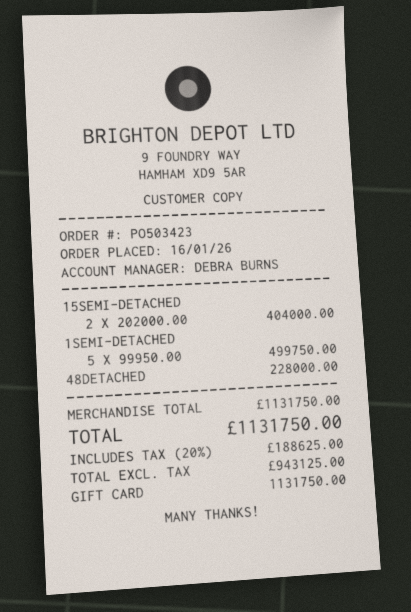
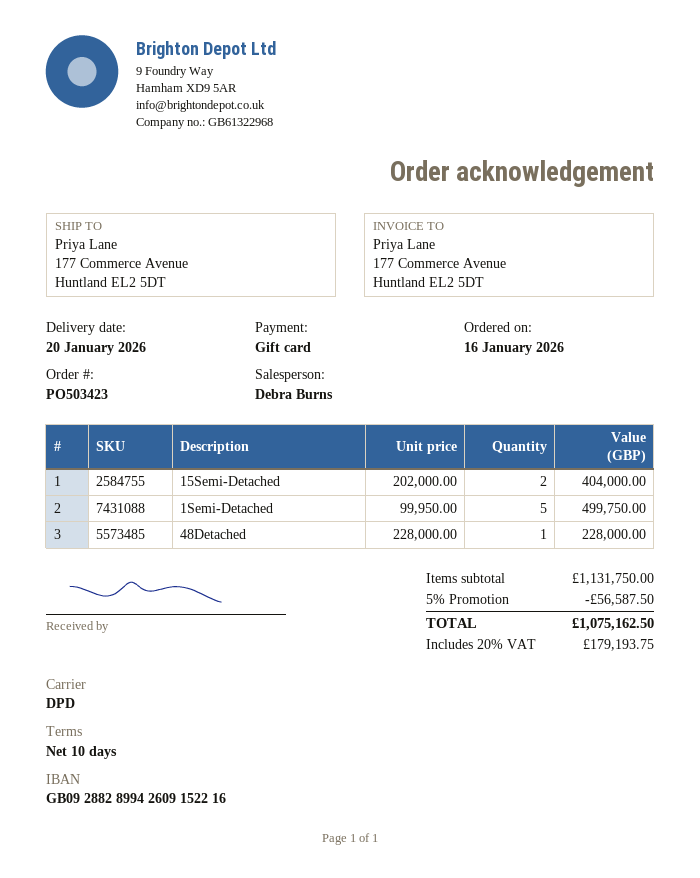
discount: none -> 5% = 56587.50
tax: 20% = 188625.00 -> 20% = 179193.75
total: 1131750.00 -> 1075162.50

